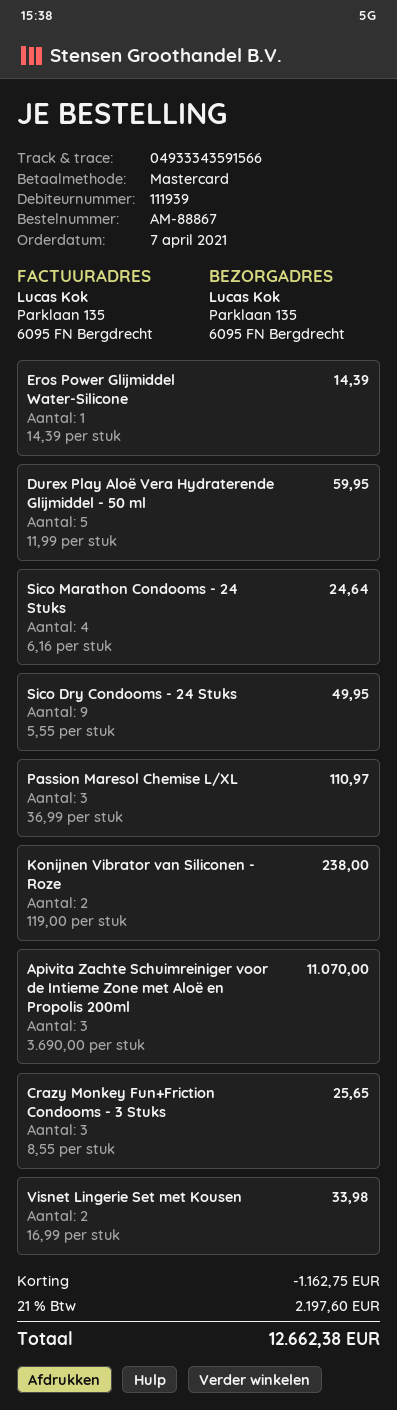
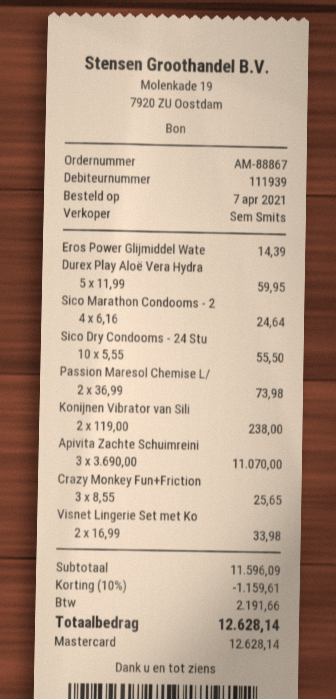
Sico Dry Condooms - 24 Stuks: 9 x 5.55 = 49.95 -> 10 x 5.55 = 55.50
Passion Maresol Chemise L/XL: 3 x 36.99 = 110.97 -> 2 x 36.99 = 73.98
discount: 1162.75 -> 1159.61
tax: 2197.60 -> 2191.66
total: 12662.38 -> 12628.14

